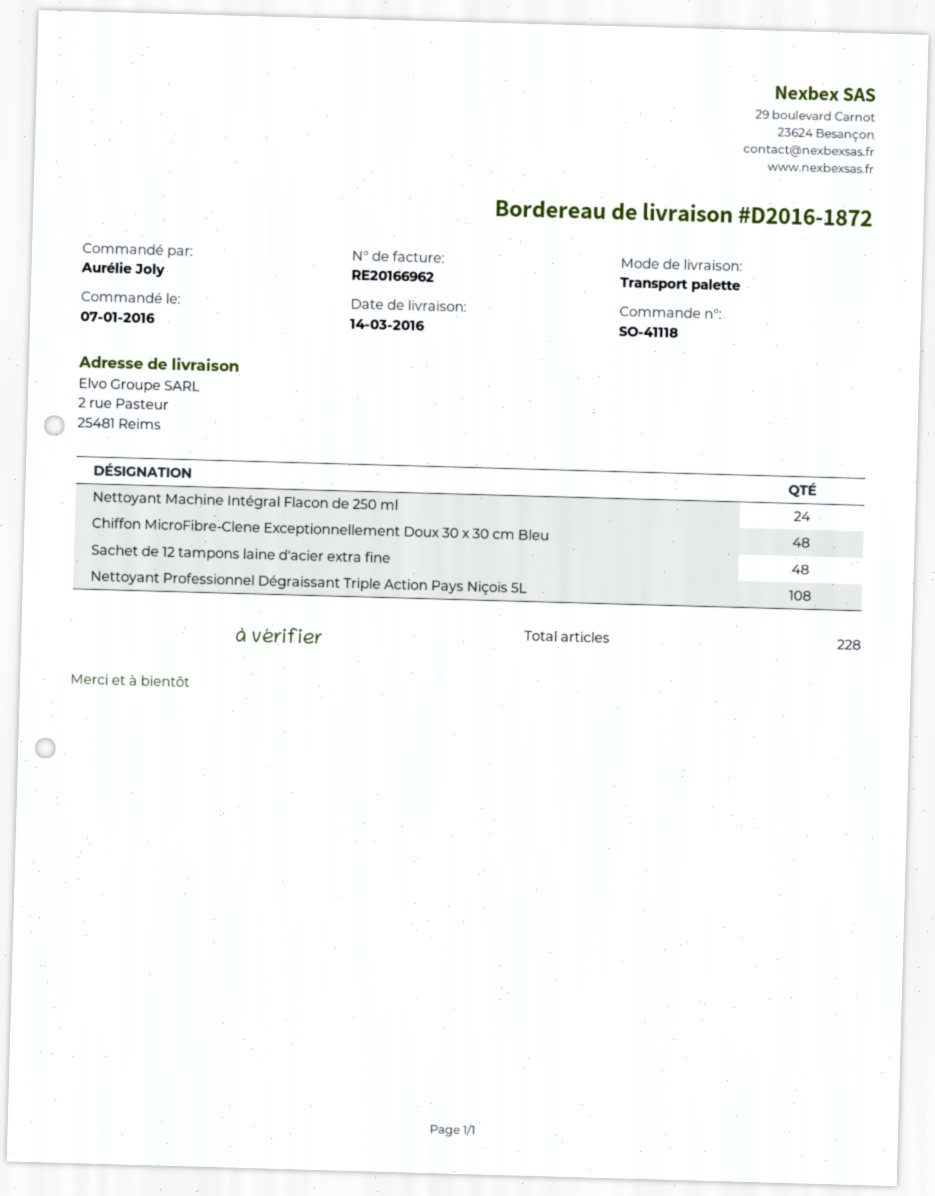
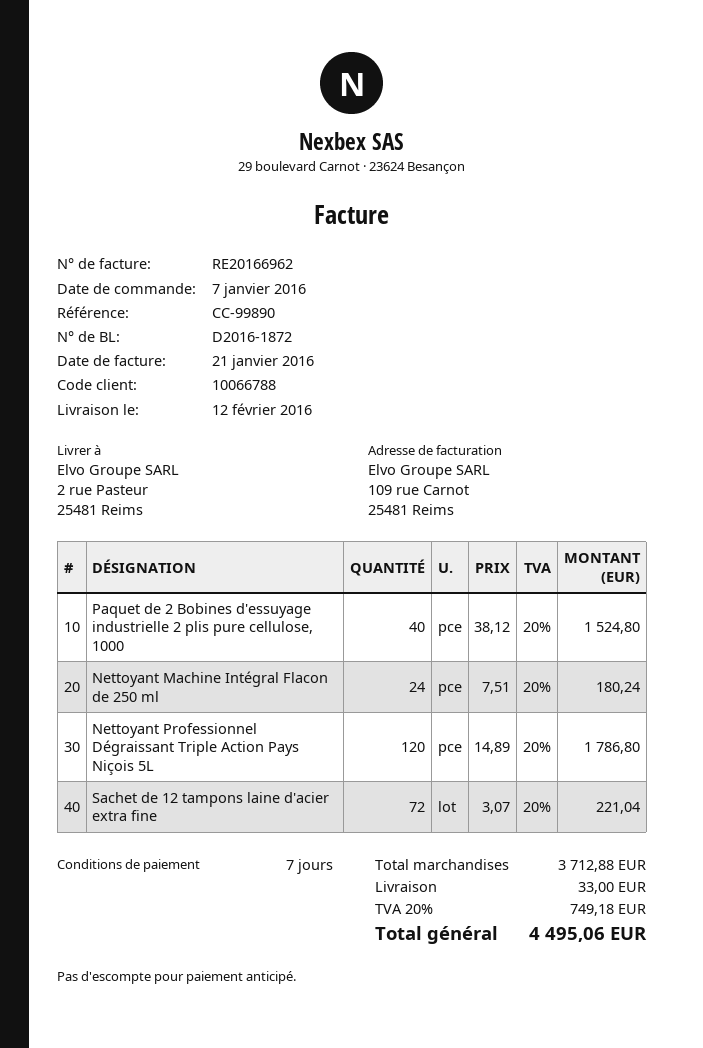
delivery date: 2016-03-14 -> 2016-02-12
Chiffon MicroFibre-Clene Exceptionnellement Doux 30 x 30 cm Bleu: 48 -> none
Sachet de 12 tampons laine d'acier extra fine: 48 -> 72
Nettoyant Professionnel Dégraissant Triple Action Pays Niçois 5L: 108 -> 120
Paquet de 2 Bobines d'essuyage industrielle 2 plis pure cellulose, 1000: none -> 40

